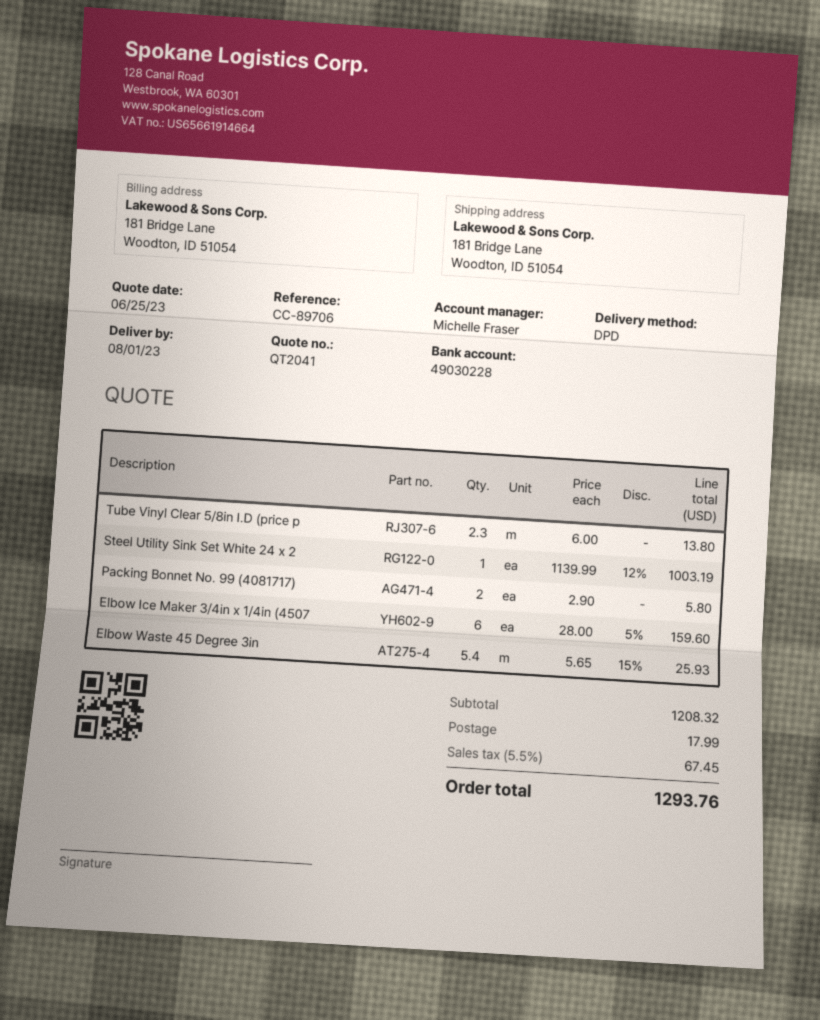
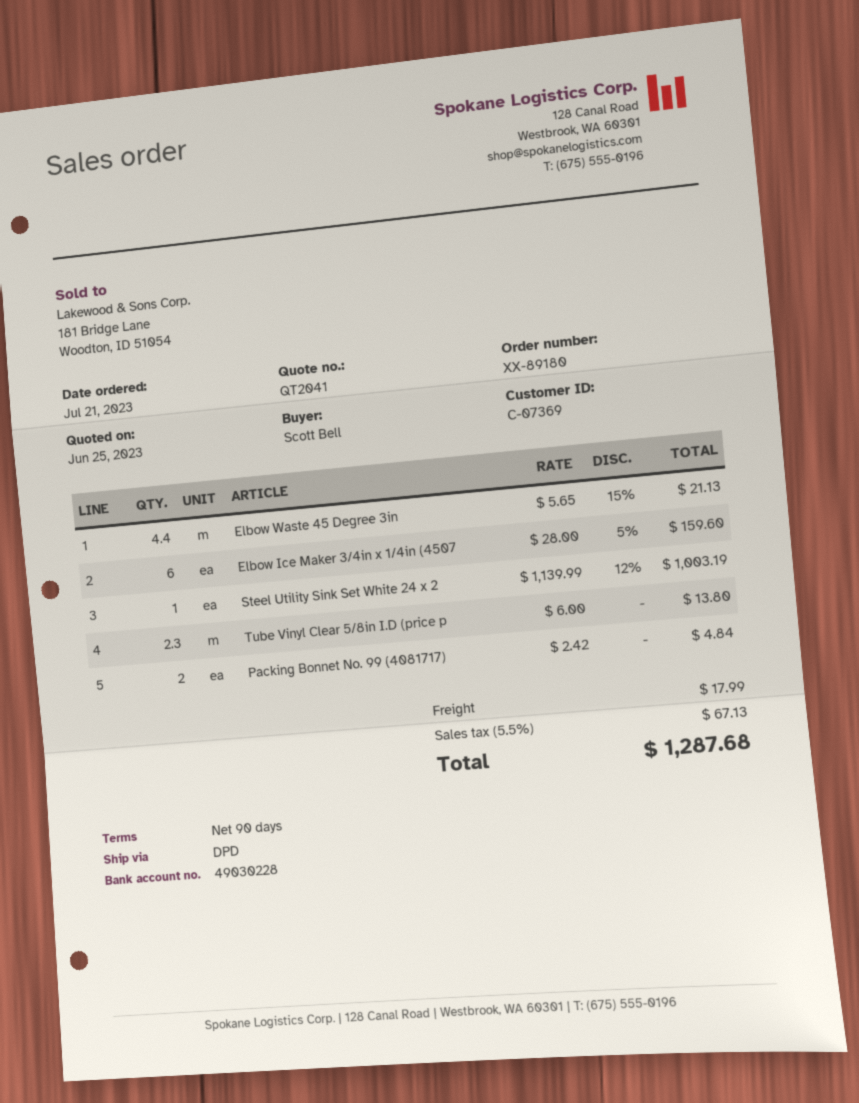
Packing Bonnet No. 99 (4081717): 2 x 2.90 = 5.80 -> 2 x 2.42 = 4.84
Elbow Waste 45 Degree 3in: 5.4 x 5.65 - 15% = 25.93 -> 4.4 x 5.65 - 15% = 21.13
tax: 5.5% = 67.45 -> 5.5% = 67.13
total: 1293.76 -> 1287.68

